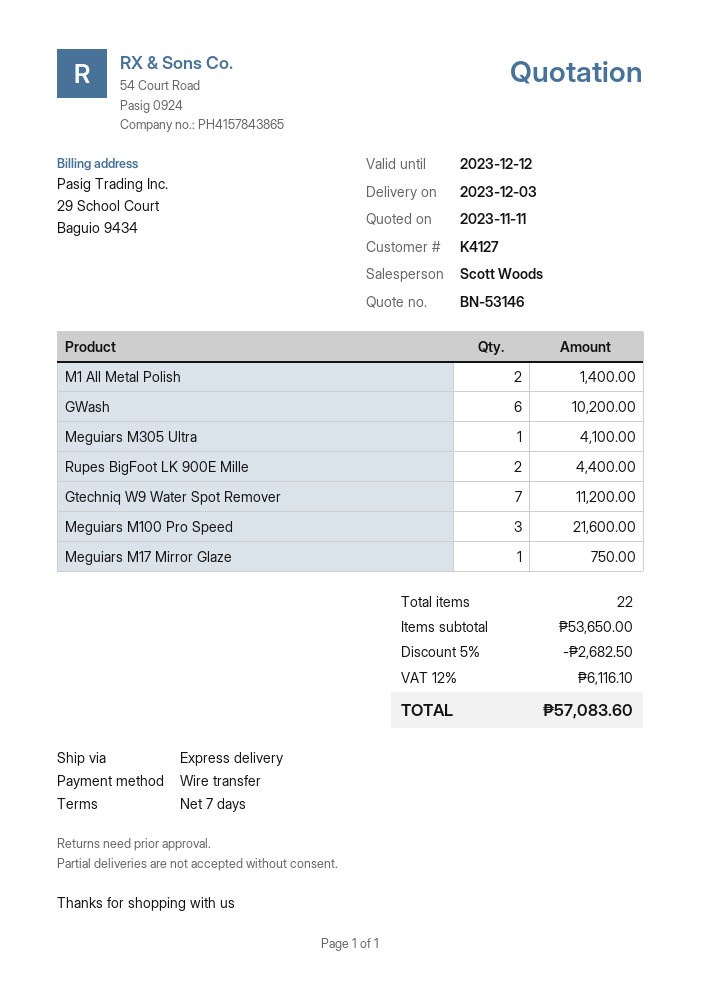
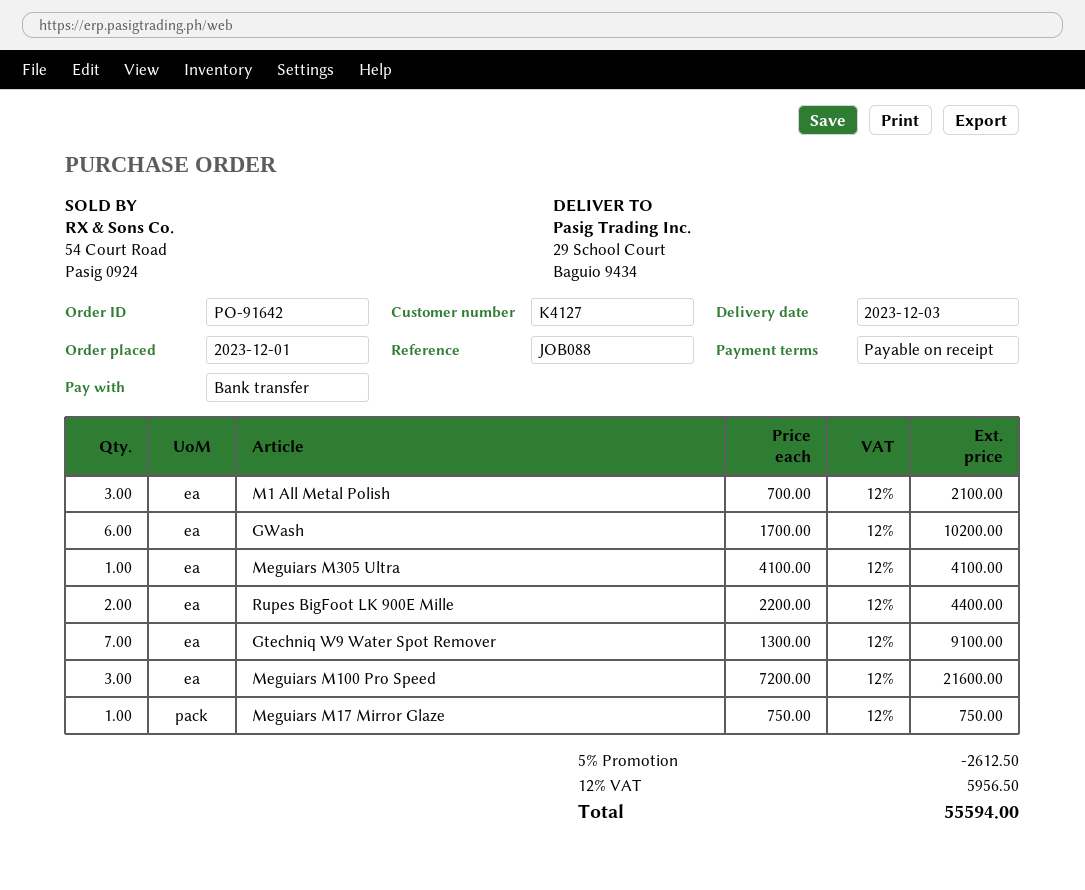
payment terms: 7 days -> on receipt
M1 All Metal Polish: 2 for 1400.00 -> 3 for 2100.00
Gtechniq W9 Water Spot Remover: 7 for 11200.00 -> 7 for 9100.00
discount: 5% = 2682.50 -> 5% = 2612.50
tax: 12% = 6116.10 -> 12% = 5956.50
total: 57083.60 -> 55594.00

